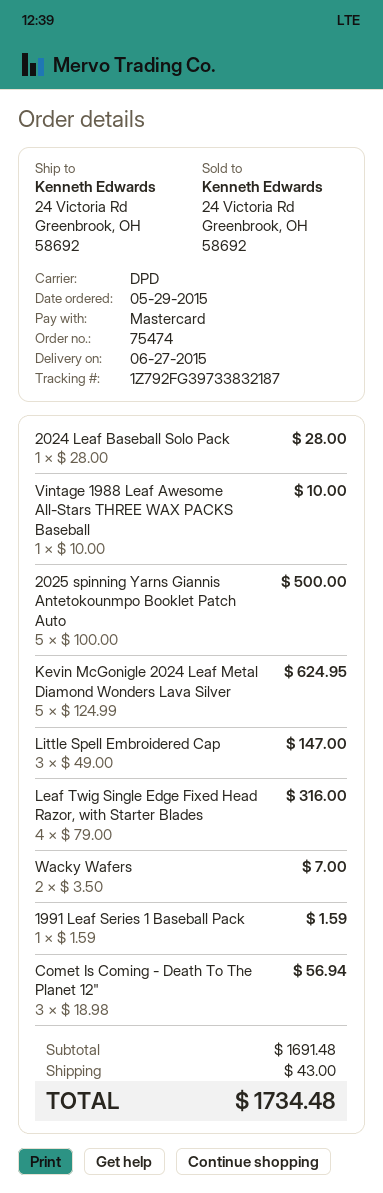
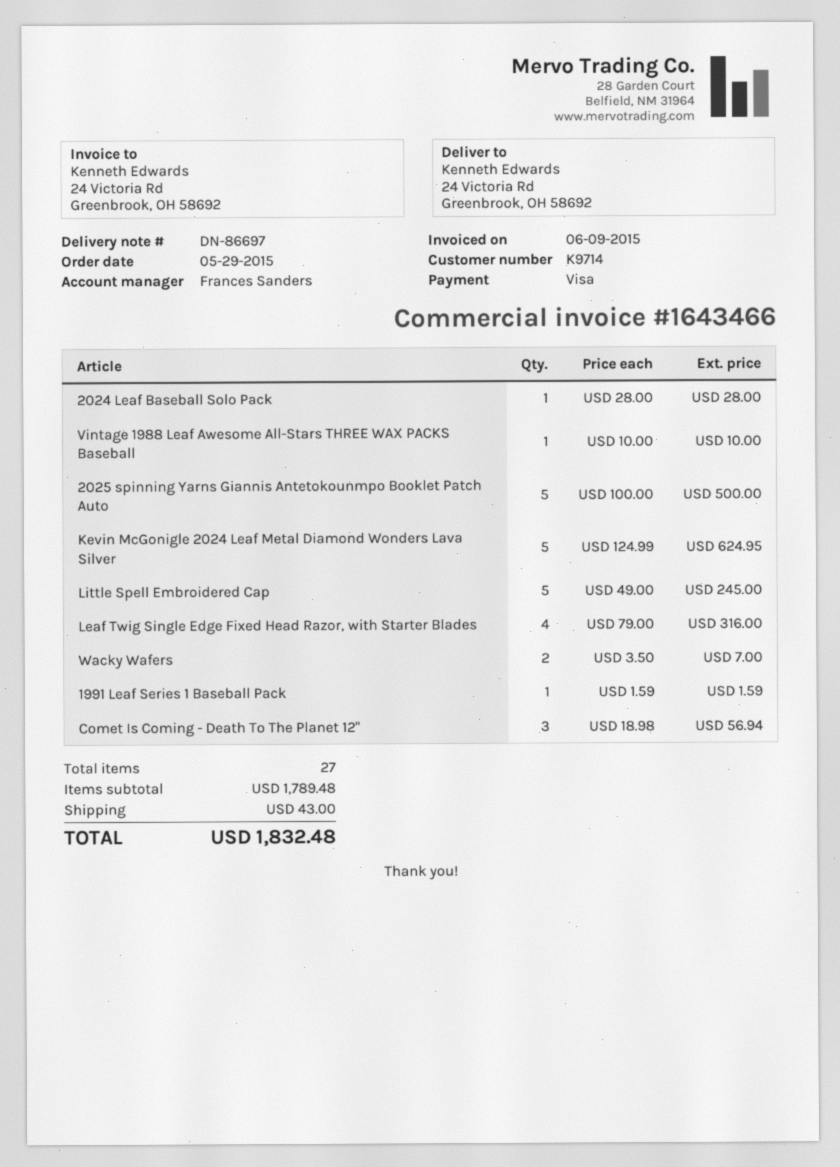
payment method: Mastercard -> Visa
Little Spell Embroidered Cap: 3 x 49.00 = 147.00 -> 5 x 49.00 = 245.00
subtotal: 1691.48 -> 1789.48
total: 1734.48 -> 1832.48

